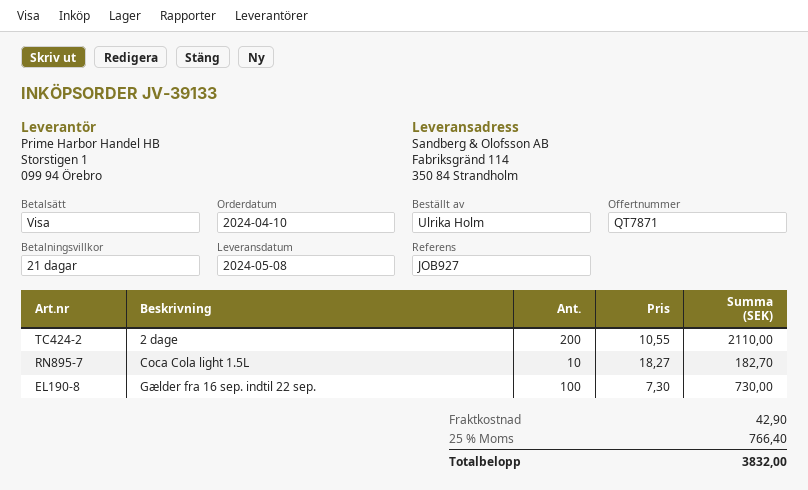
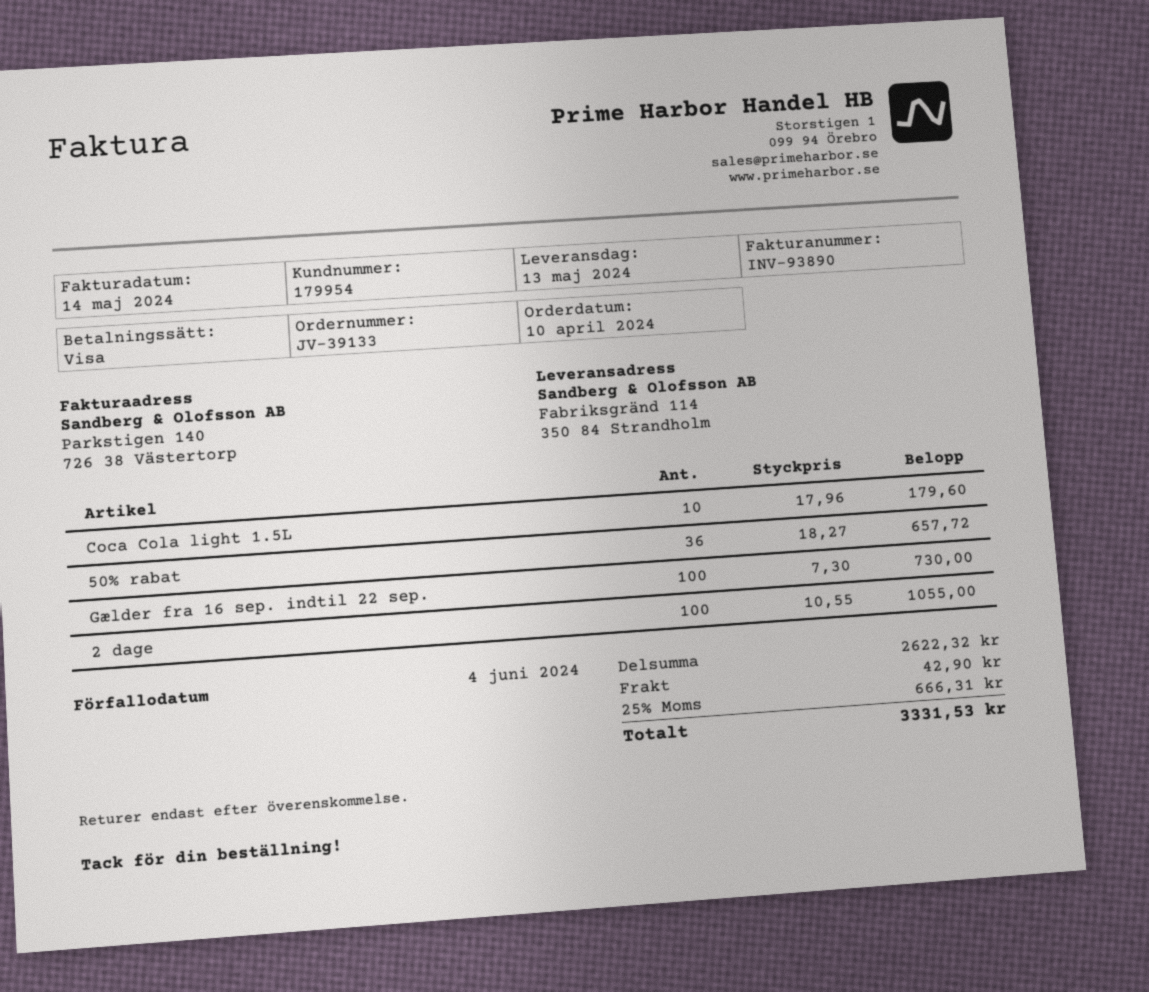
delivery date: 2024-05-08 -> 2024-05-13
2 dage: 200 x 10.55 = 2110.00 -> 100 x 10.55 = 1055.00
Coca Cola light 1.5L: 10 x 18.27 = 182.70 -> 10 x 17.96 = 179.60
50% rabat: none -> 36 x 18.27 = 657.72
tax: 25% = 766.40 -> 25% = 666.31
total: 3832.00 -> 3331.53

